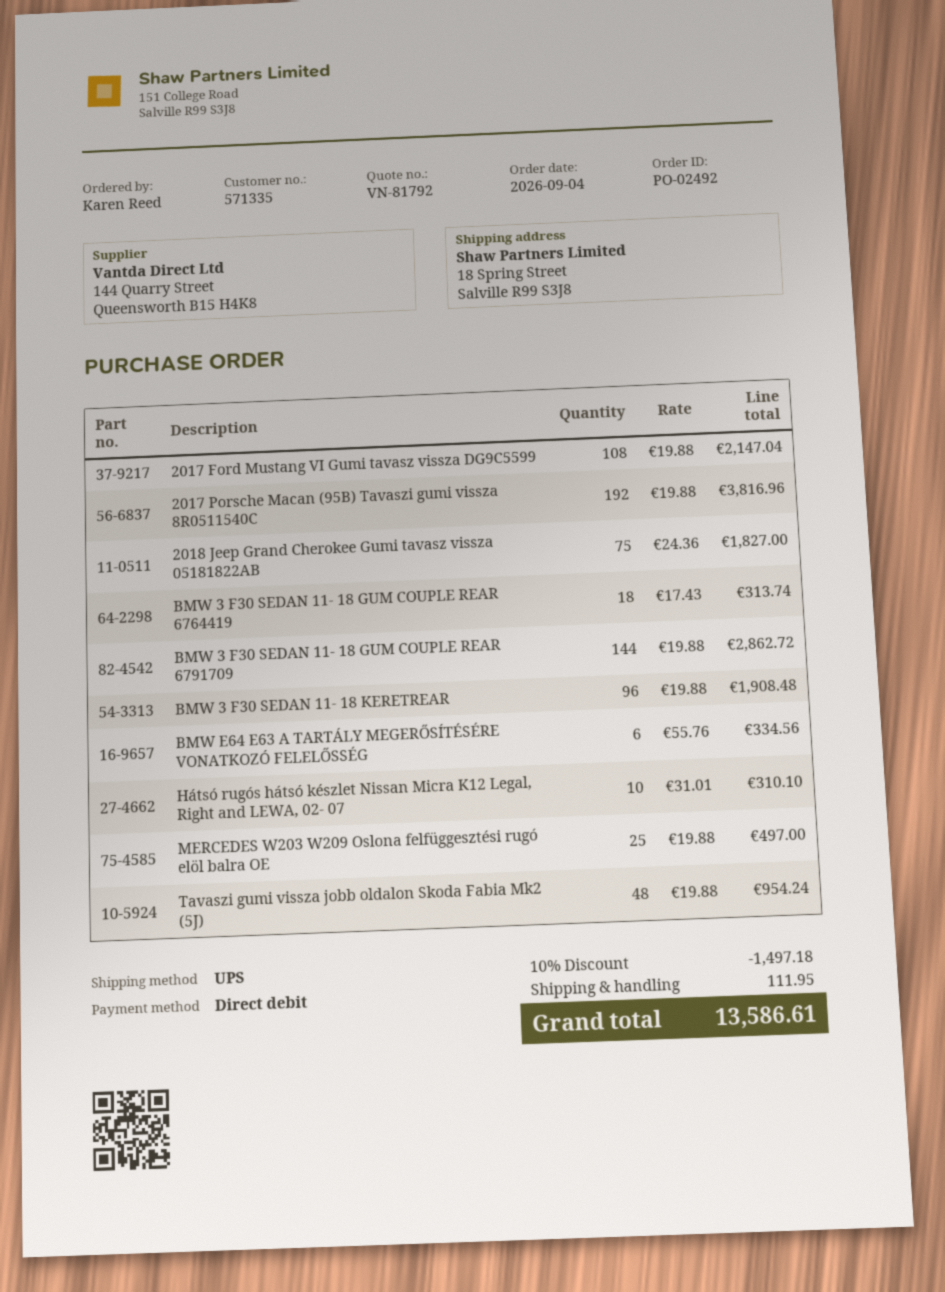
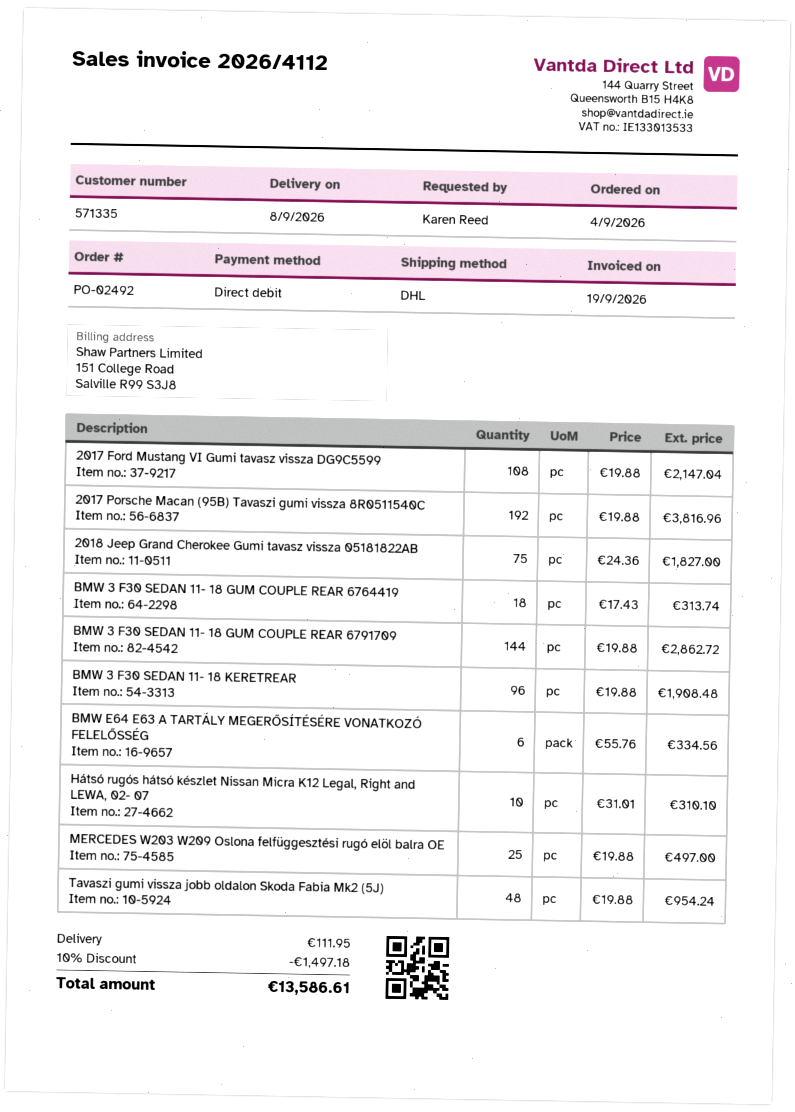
shipping method: UPS -> DHL

